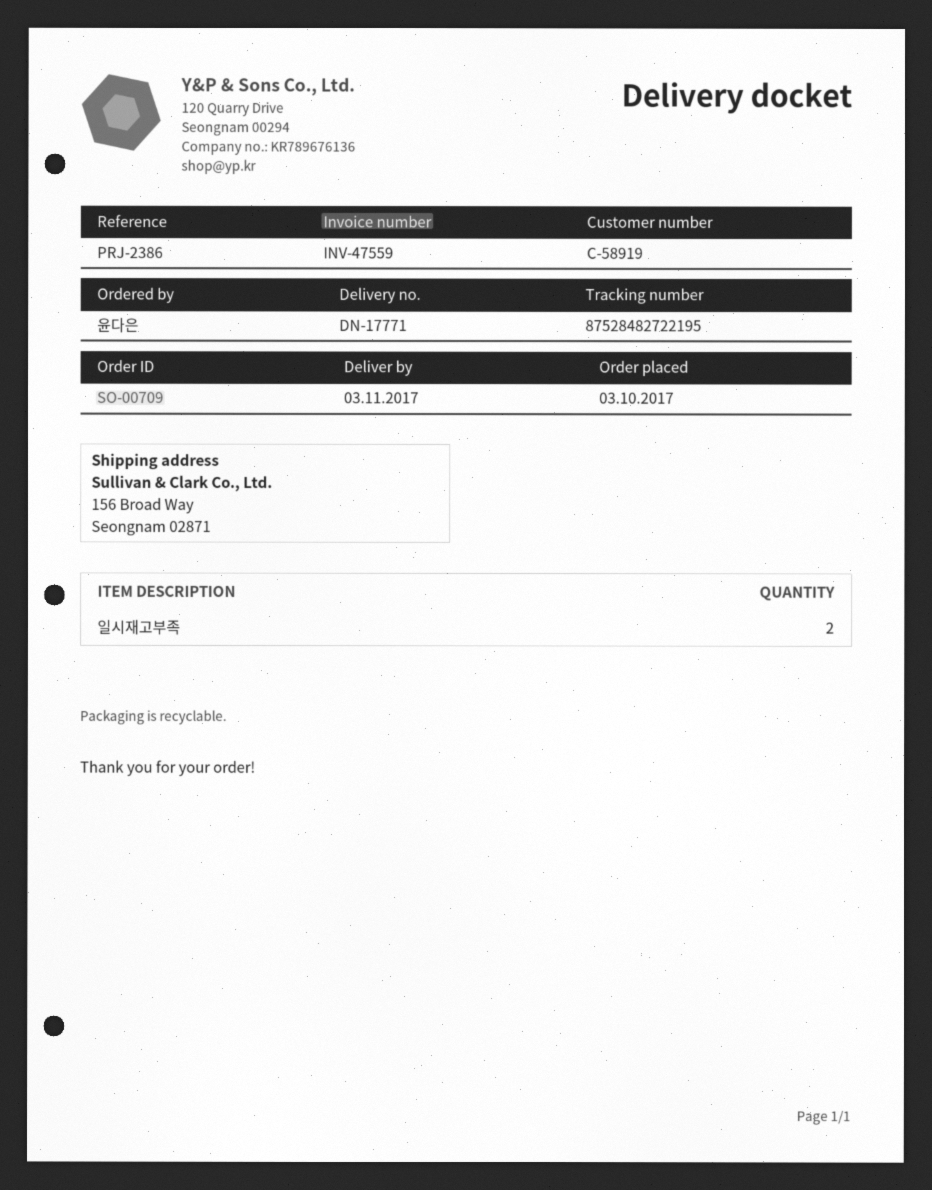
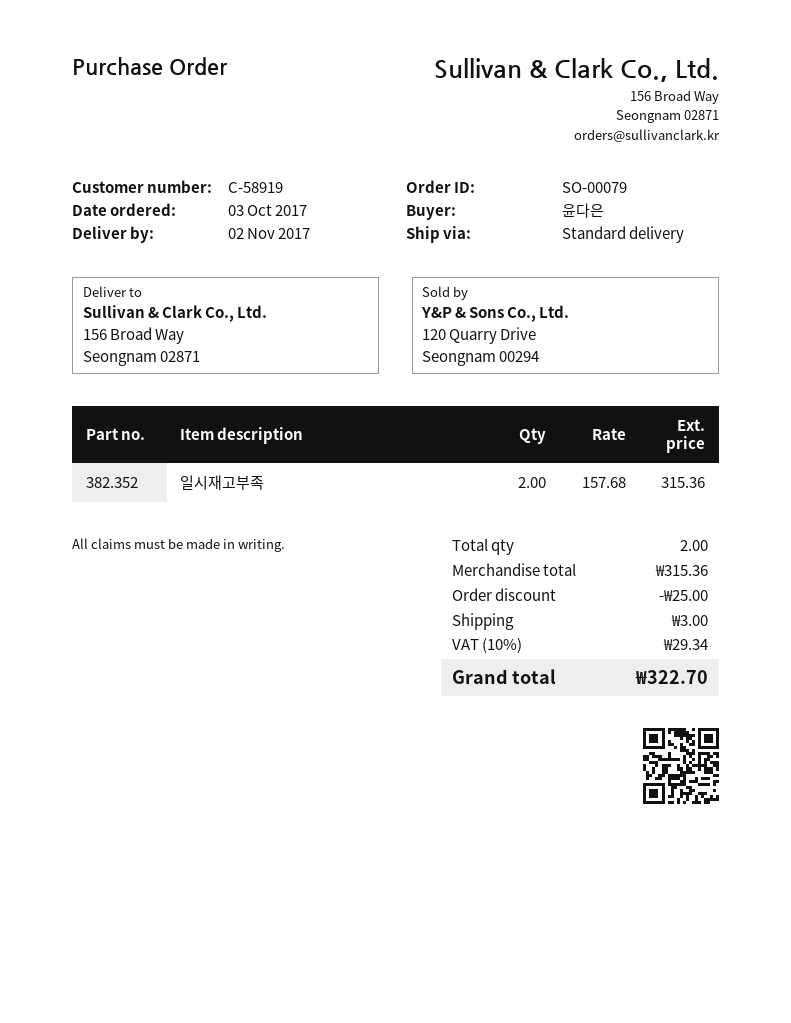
order number: SO-00709 -> SO-00079
delivery date: 2017-11-03 -> 2017-11-02

